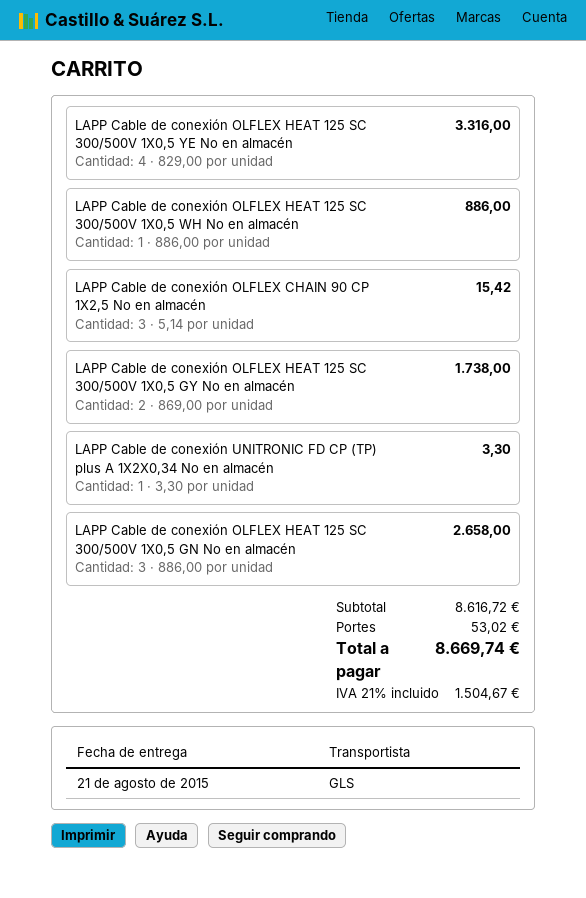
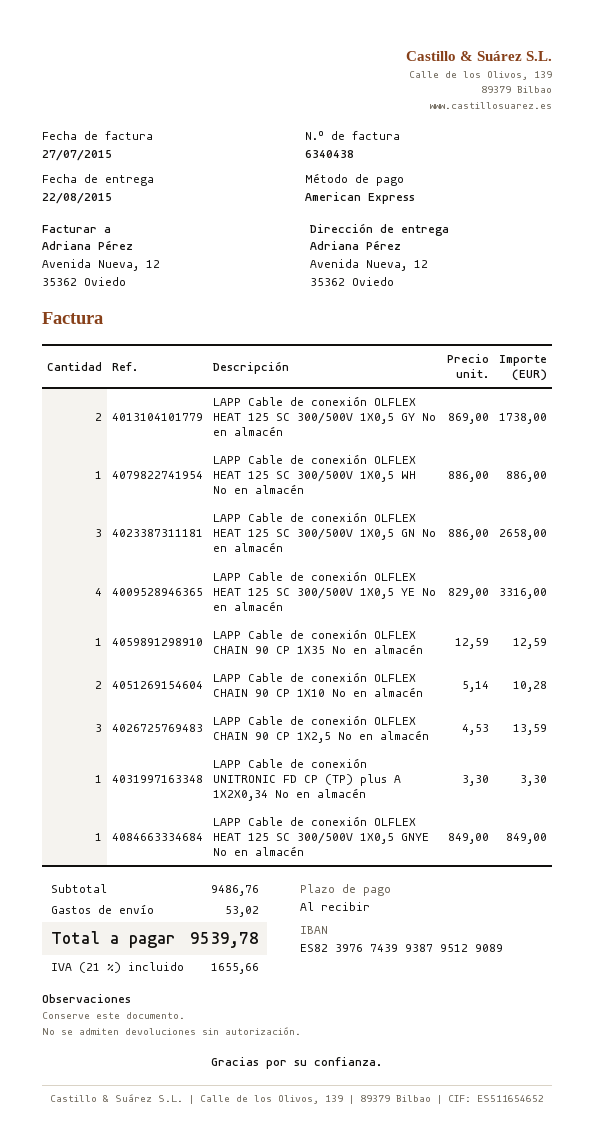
delivery date: 2015-08-21 -> 2015-08-22
LAPP Cable de conexión OLFLEX CHAIN 90 CP 1X2,5 No en almacén: 3 x 5.14 = 15.42 -> 3 x 4.53 = 13.59
LAPP Cable de conexión OLFLEX CHAIN 90 CP 1X35 No en almacén: none -> 1 x 12.59 = 12.59
LAPP Cable de conexión OLFLEX CHAIN 90 CP 1X10 No en almacén: none -> 2 x 5.14 = 10.28
LAPP Cable de conexión OLFLEX HEAT 125 SC 300/500V 1X0,5 GNYE No en almacén: none -> 1 x 849.00 = 849.00
subtotal: 8616.72 -> 9486.76
tax: 21% = 1504.67 -> 21% = 1655.66
total: 8669.74 -> 9539.78

